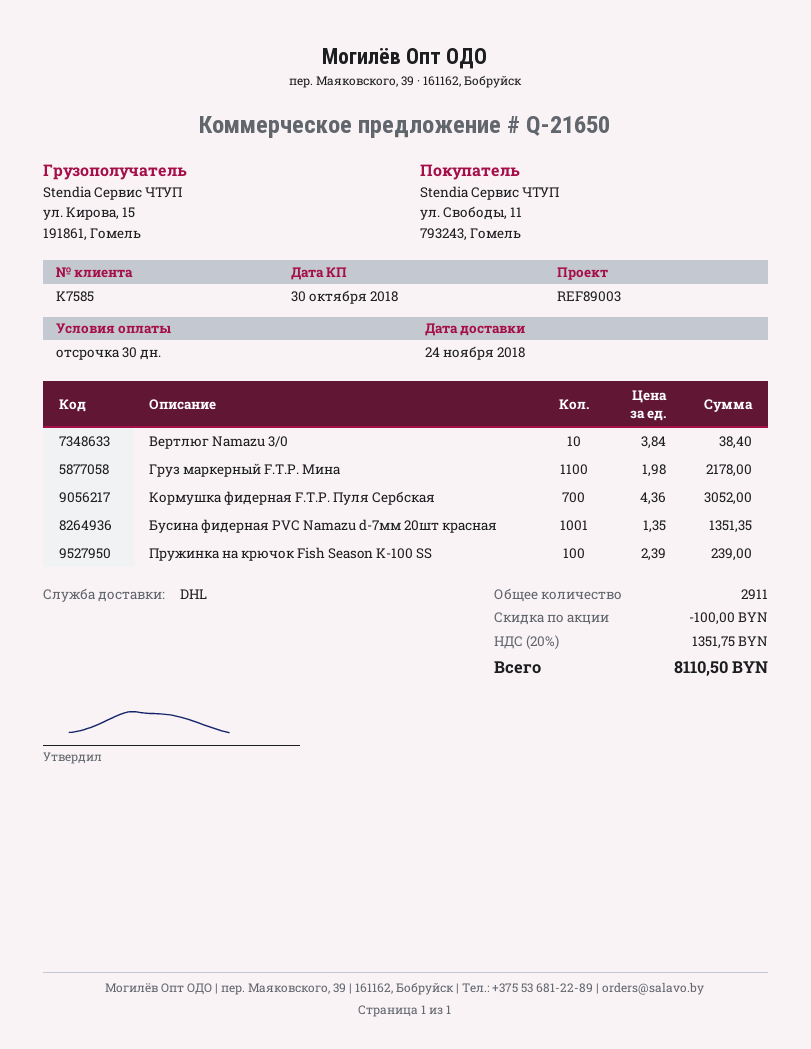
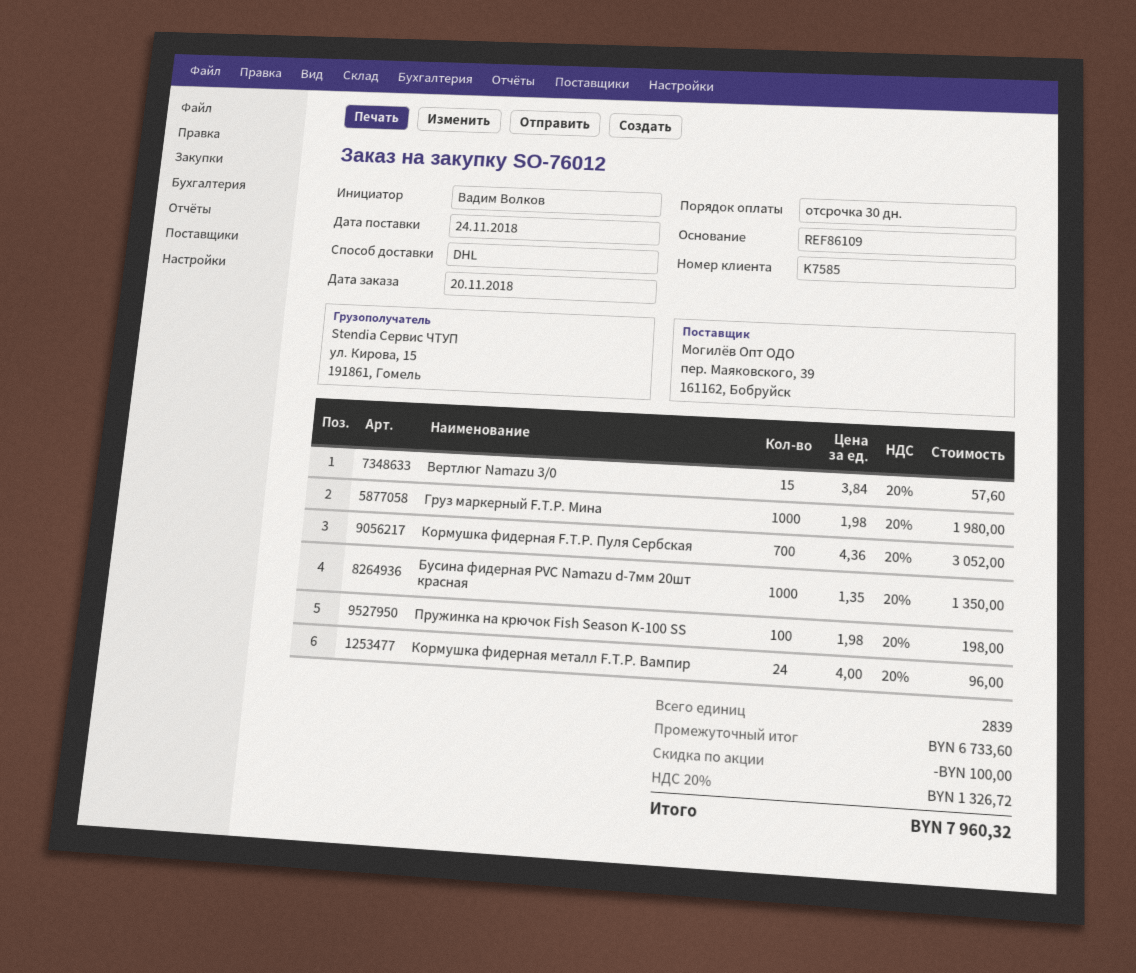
reference: REF89003 -> REF86109
Вертлюг Namazu 3/0: 10 x 3.84 = 38.40 -> 15 x 3.84 = 57.60
Груз маркерный F.T.P. Мина: 1100 x 1.98 = 2178.00 -> 1000 x 1.98 = 1980.00
Бусина фидерная PVC Namazu d-7мм 20шт красная: 1001 x 1.35 = 1351.35 -> 1000 x 1.35 = 1350.00
Пружинка на крючок Fish Season K-100 SS: 100 x 2.39 = 239.00 -> 100 x 1.98 = 198.00
Кормушка фидерная металл F.T.P. Вампир: none -> 24 x 4.00 = 96.00
total quantity: 2911 -> 2839
tax: 20% = 1351.75 -> 20% = 1326.72
total: 8110.50 -> 7960.32

